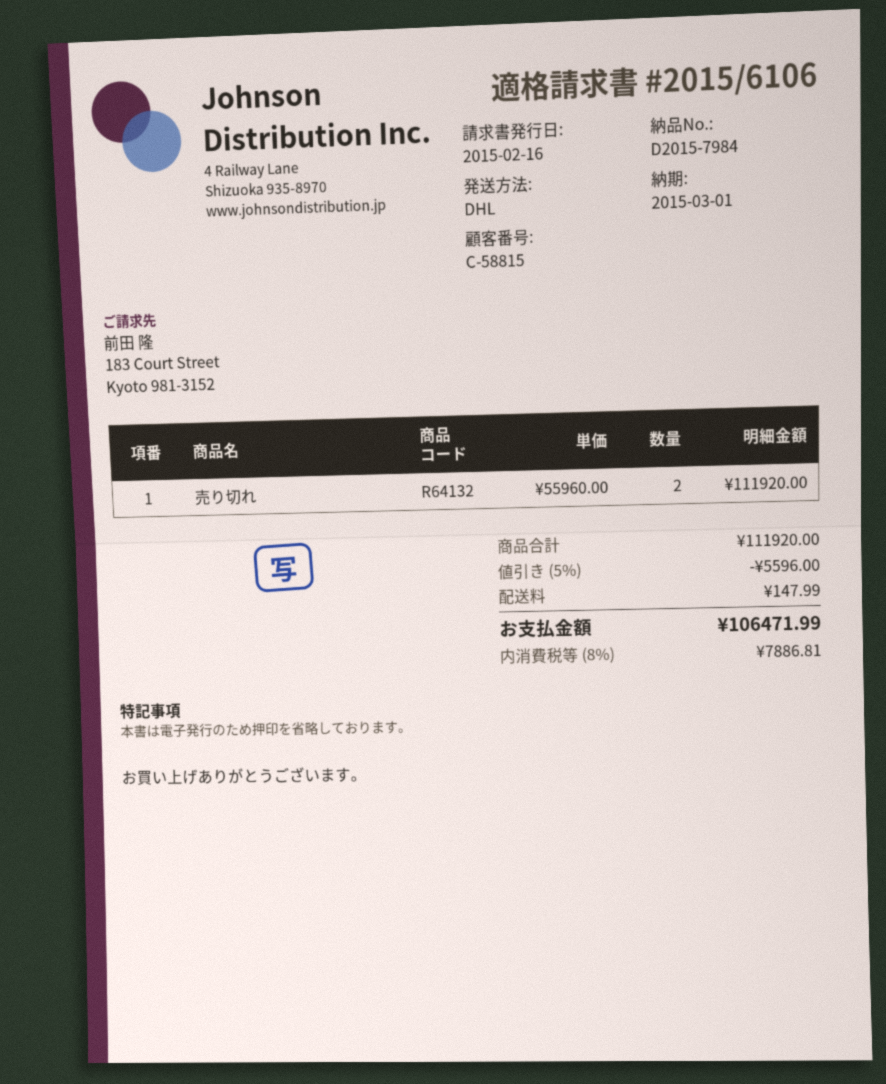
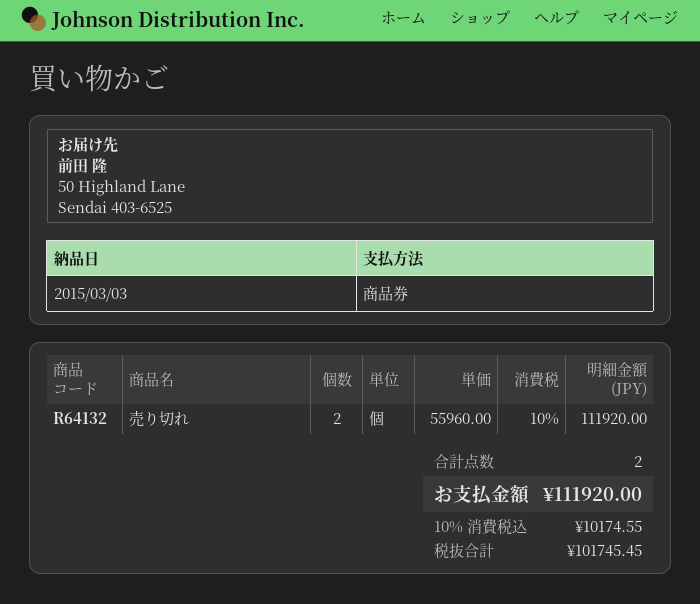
delivery date: 2015-03-01 -> 2015-03-03
discount: 5% = 5596.00 -> none
shipping: 147.99 -> none
tax: 8% = 7886.81 -> 10% = 10174.55
total: 106471.99 -> 111920.00

